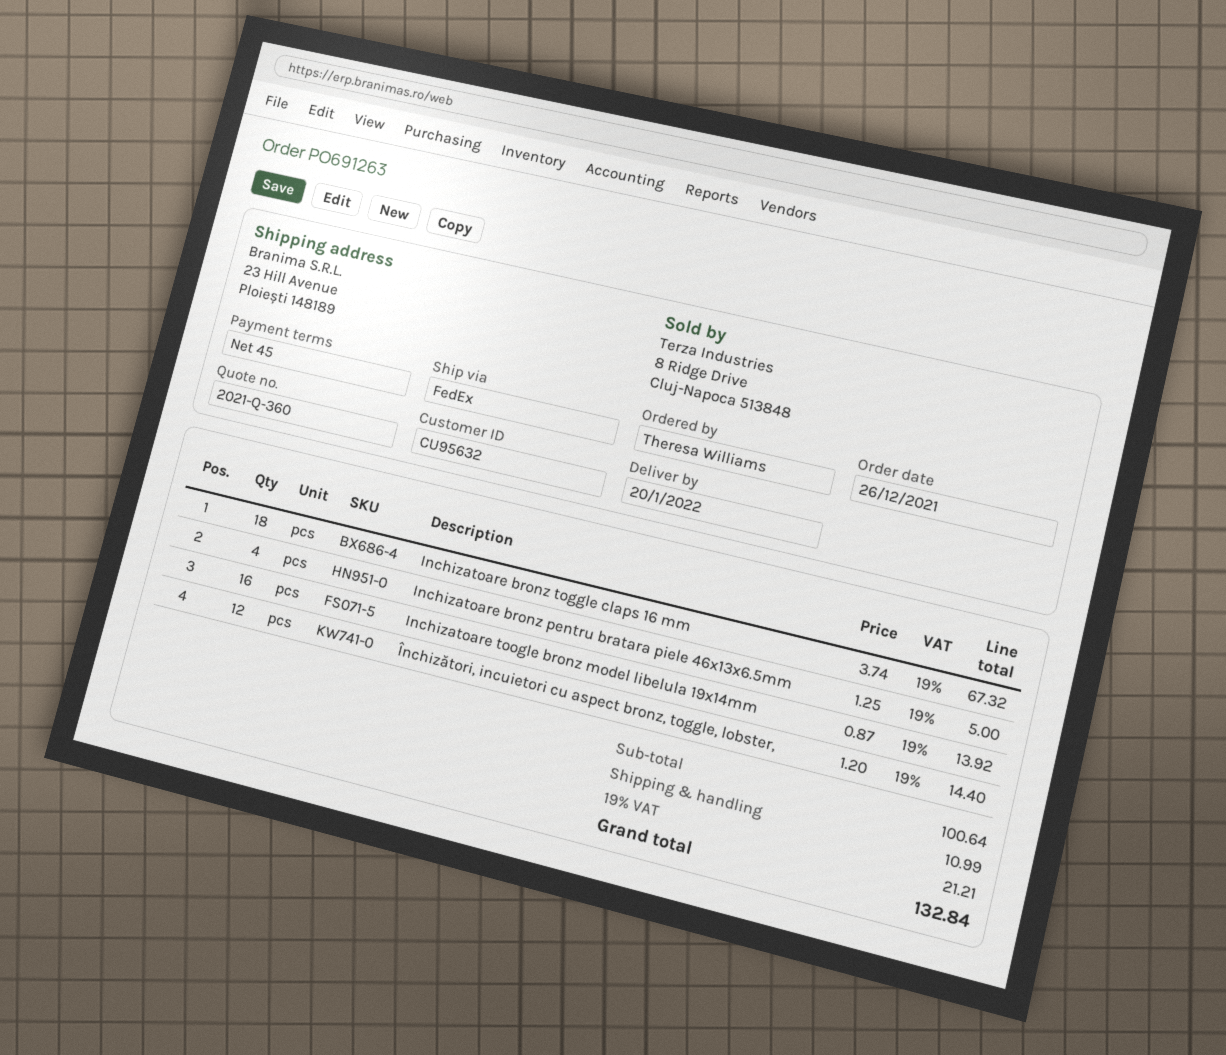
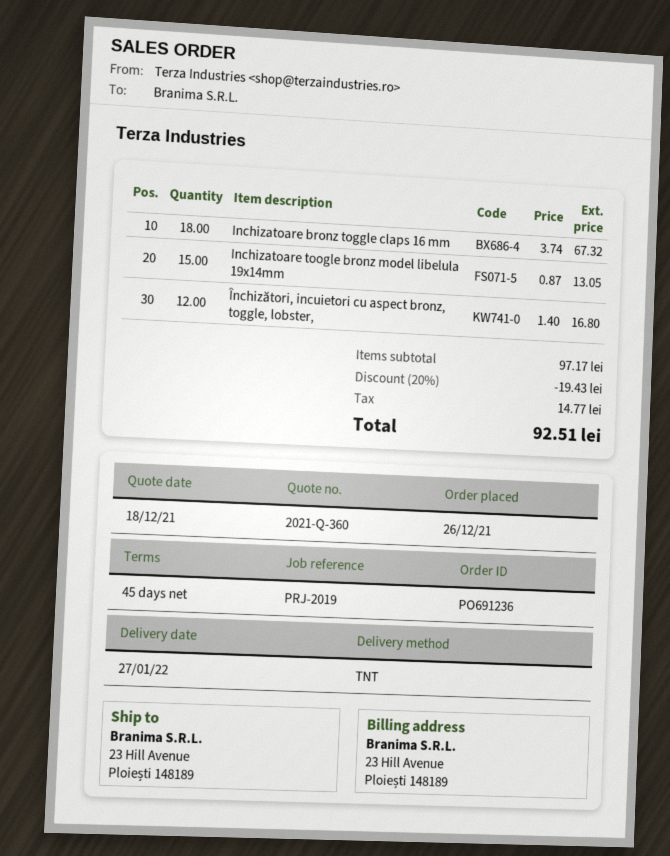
order number: PO691263 -> PO691236
delivery date: 2022-01-20 -> 2022-01-27
shipping method: FedEx -> TNT
Inchizatoare bronz pentru bratara piele 46x13x6.5mm: 4 x 1.25 = 5.00 -> none
Inchizatoare toogle bronz model libelula 19x14mm: 16 x 0.87 = 13.92 -> 15 x 0.87 = 13.05
Închizători, incuietori cu aspect bronz, toggle, lobster,: 12 x 1.20 = 14.40 -> 12 x 1.40 = 16.80
subtotal: 100.64 -> 97.17
discount: none -> 20% = 19.43
shipping: 10.99 -> none
tax: 21.21 -> 14.77
total: 132.84 -> 92.51

